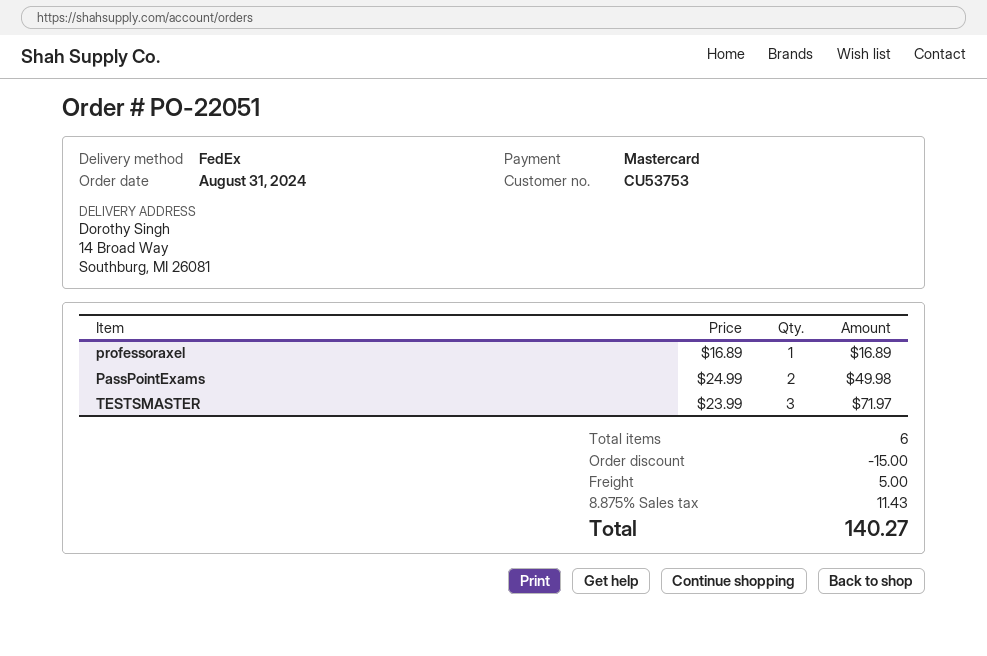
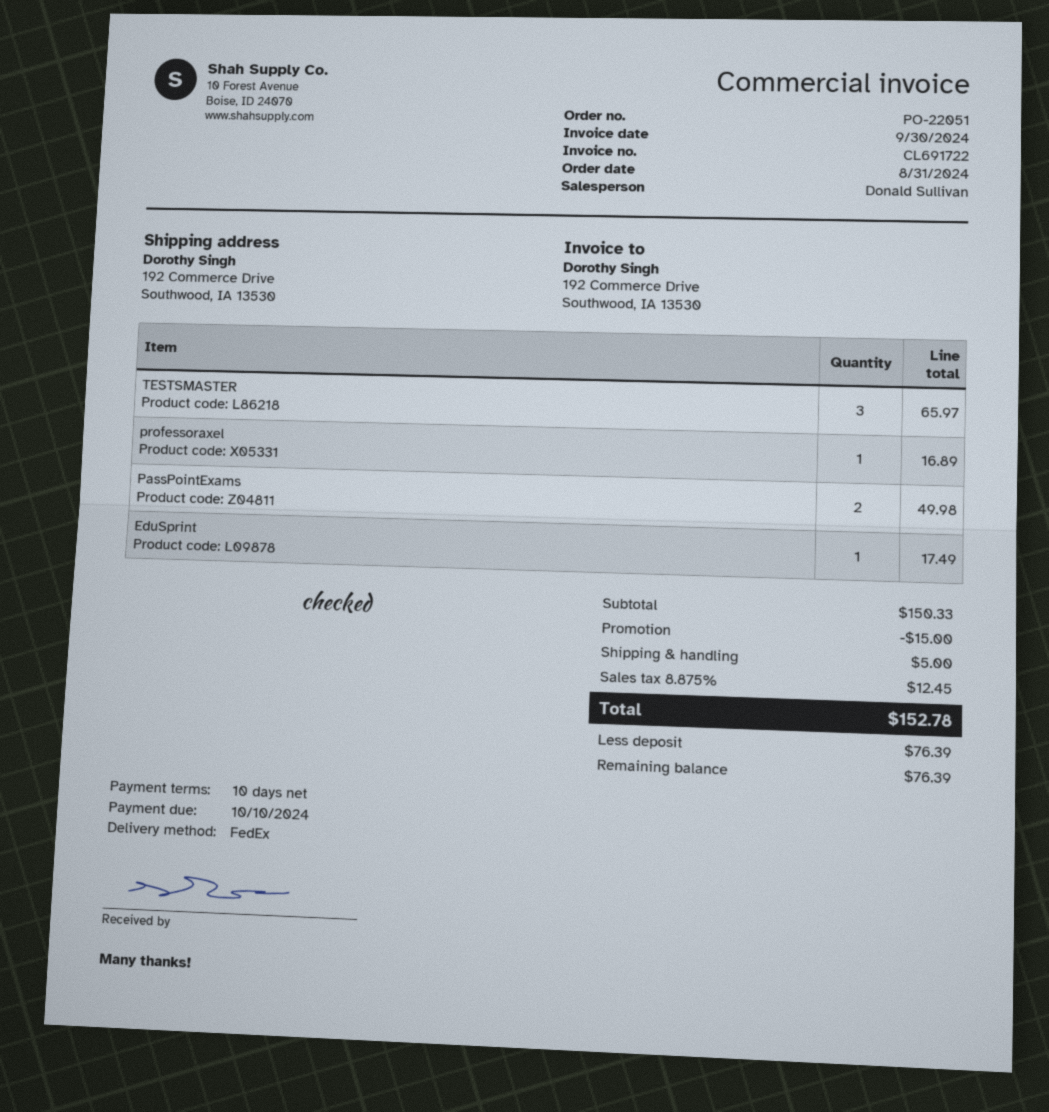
ship to: 14 Broad Way, Southburg, MI 26081 -> 192 Commerce Drive, Southwood, IA 13530
TESTSMASTER: 3 for 71.97 -> 3 for 65.97
EduSprint: none -> 1 for 17.49
tax: 8.875% = 11.43 -> 8.875% = 12.45
total: 140.27 -> 152.78

